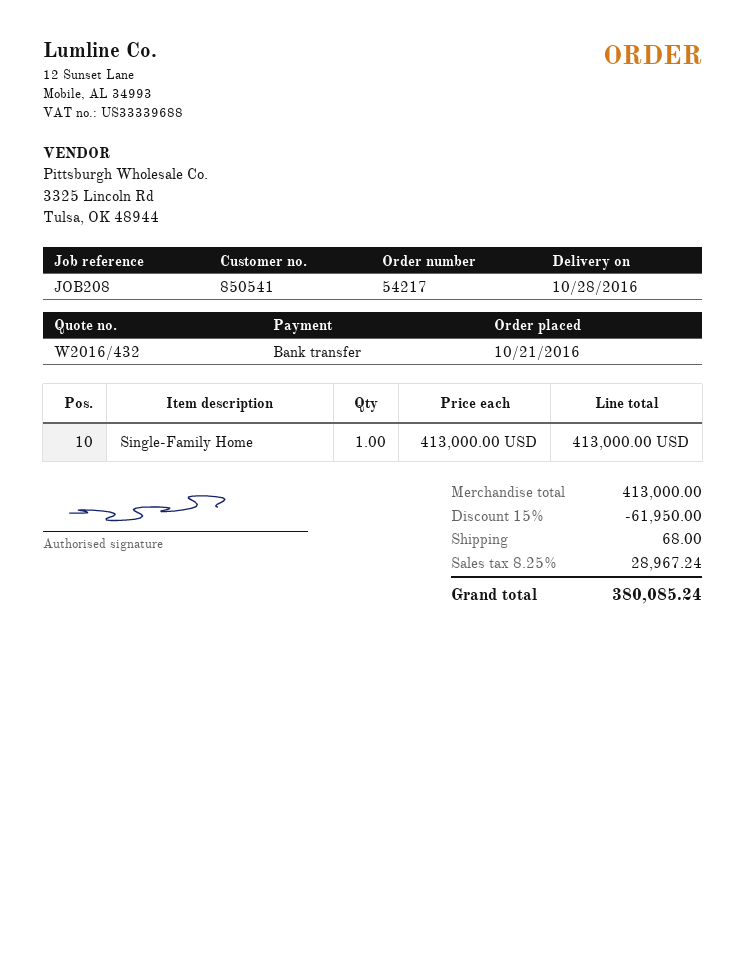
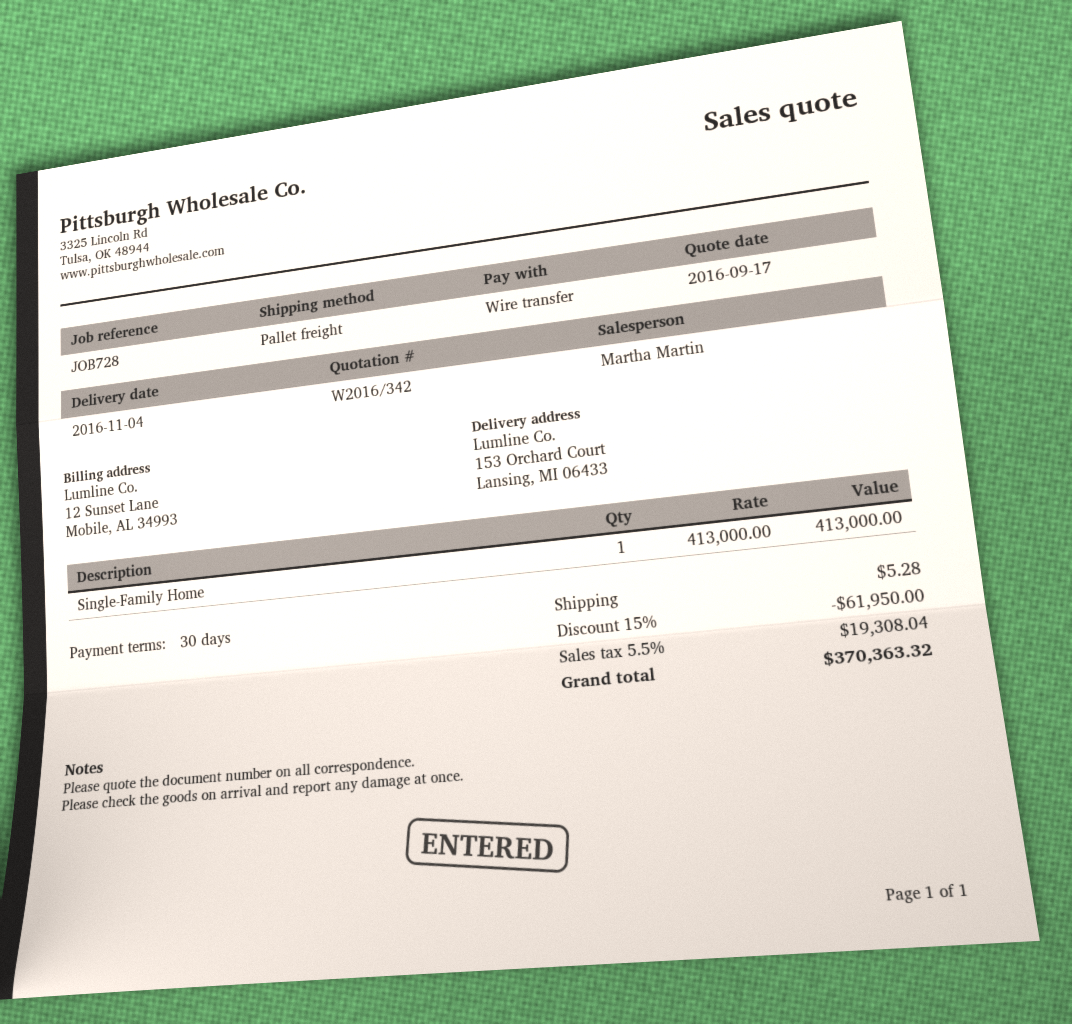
quote number: W2016/432 -> W2016/342
delivery date: 2016-10-28 -> 2016-11-04
reference: JOB208 -> JOB728
shipping: 68.00 -> 5.28
tax: 8.25% = 28967.24 -> 5.5% = 19308.04
total: 380085.24 -> 370363.32

